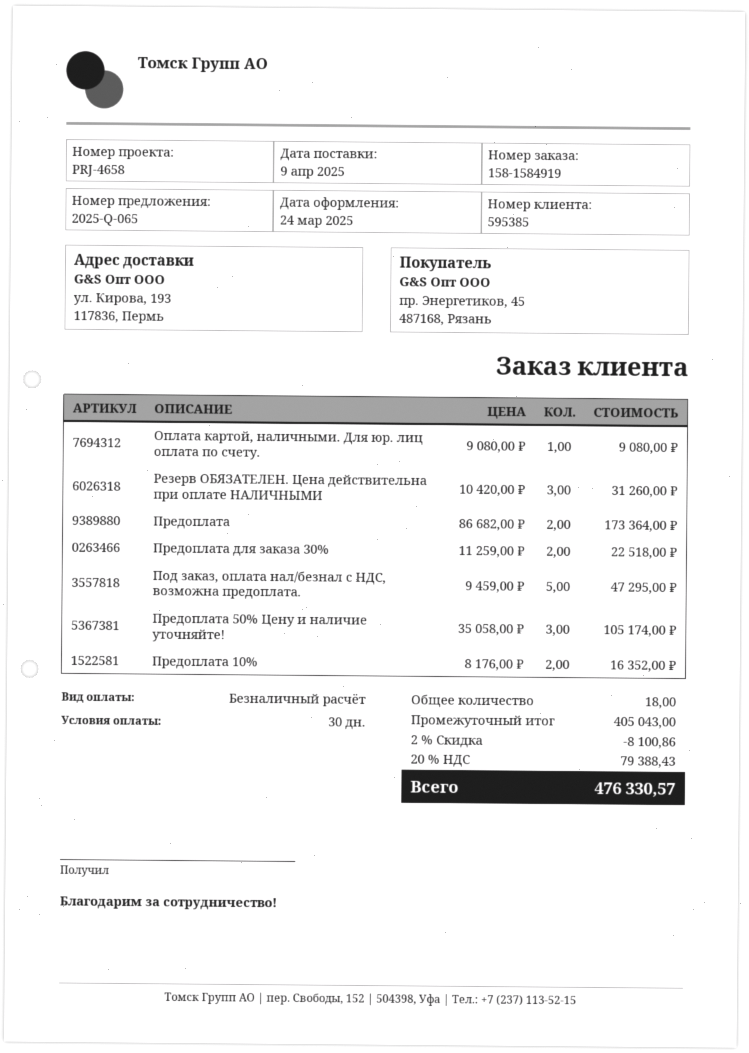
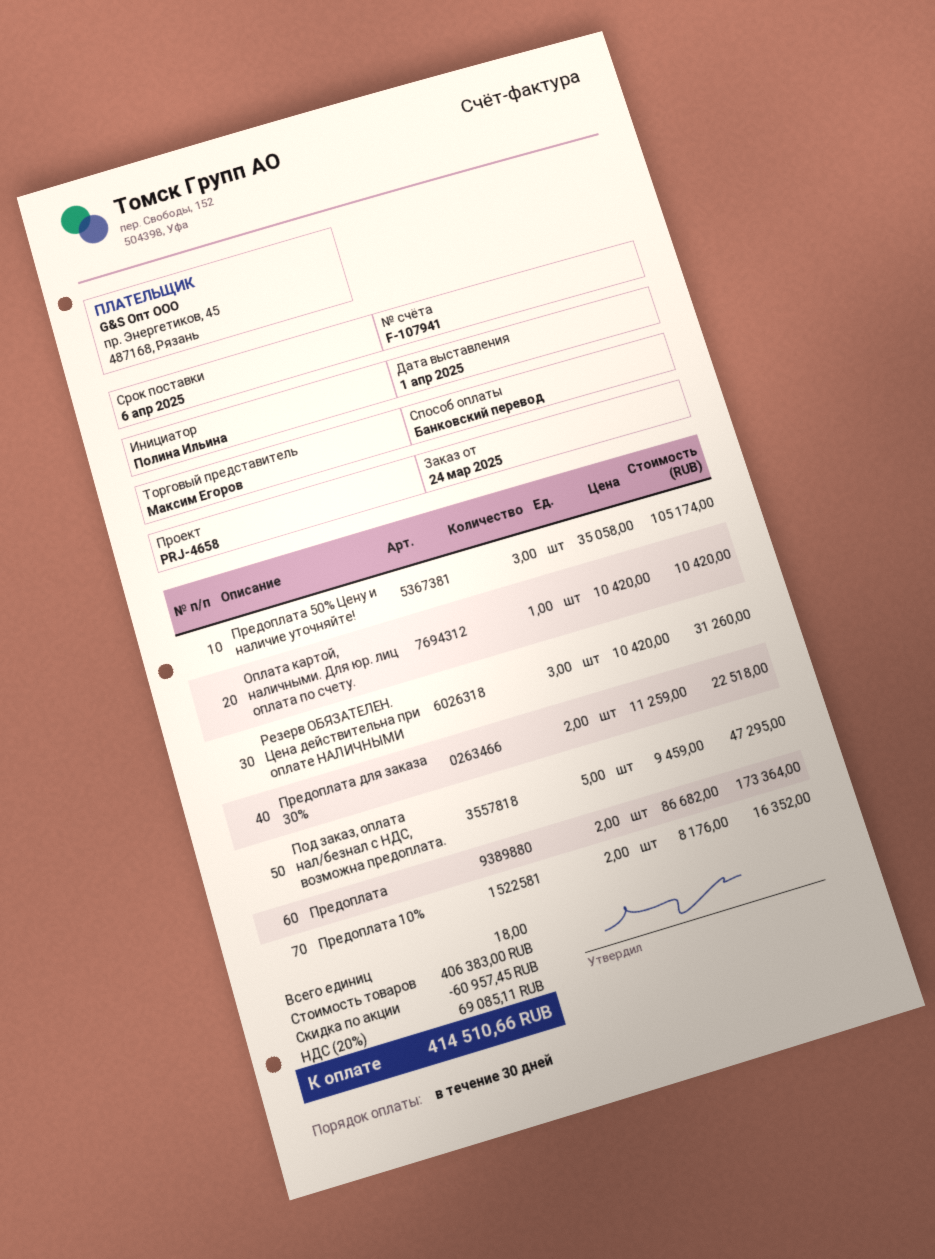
delivery date: 2025-04-09 -> 2025-04-06
Оплата картой, наличными. Для юр. лиц оплата по счету.: 1 x 9080.00 = 9080.00 -> 1 x 10420.00 = 10420.00
subtotal: 405043.00 -> 406383.00
discount: 8100.86 -> 60957.45
tax: 20% = 79388.43 -> 20% = 69085.11
total: 476330.57 -> 414510.66

